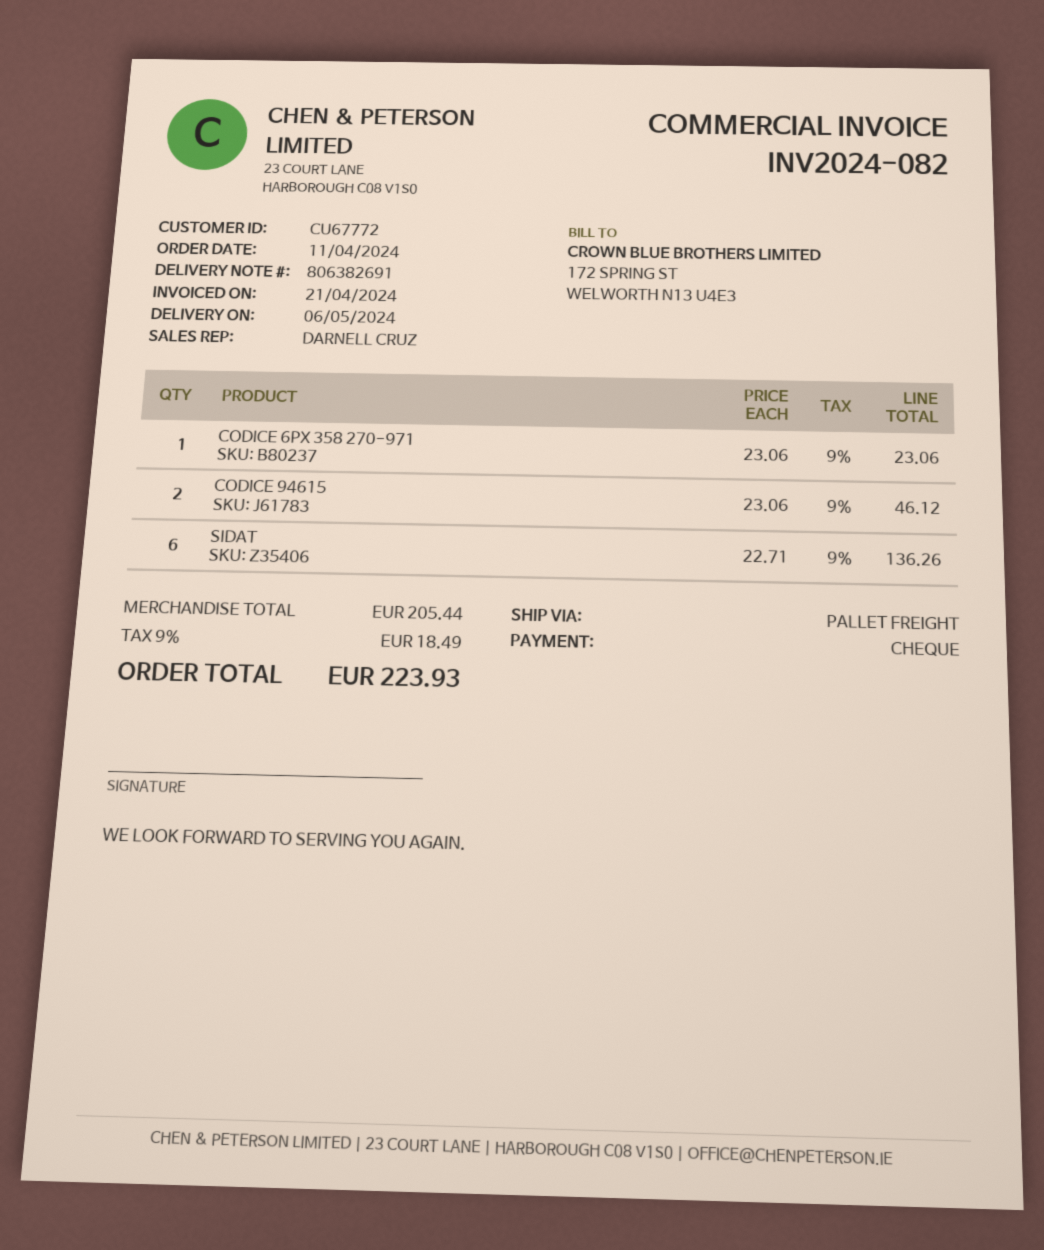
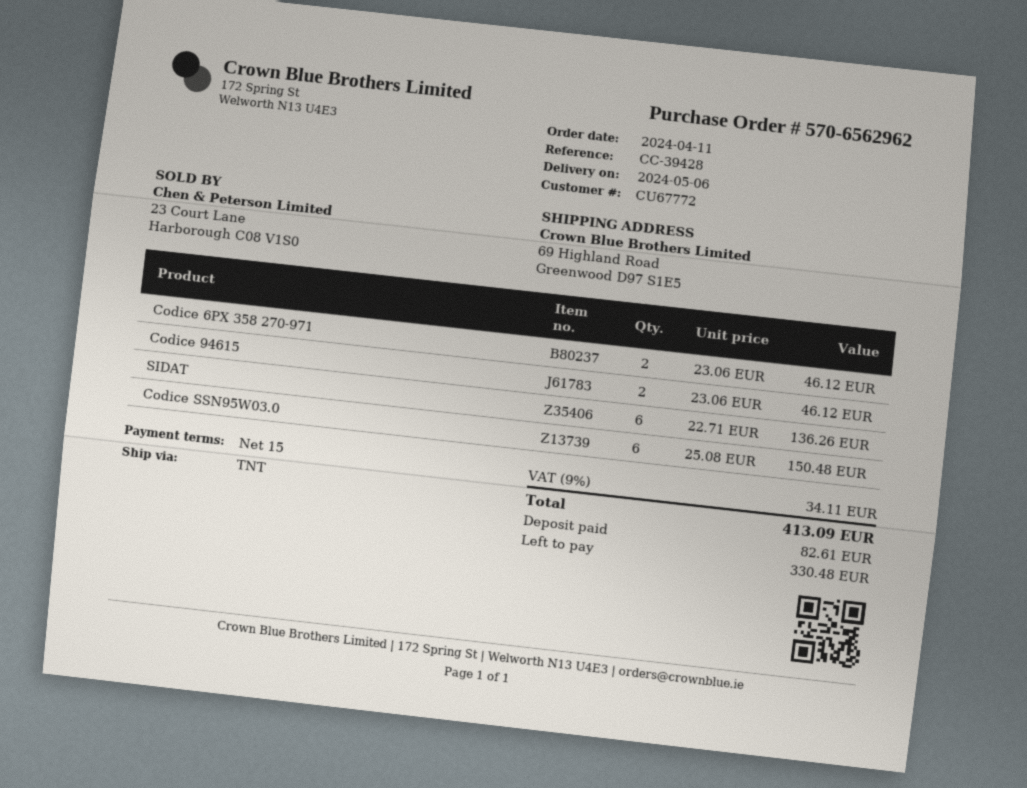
shipping method: pallet freight -> TNT
CODICE 6PX 358 270-971: 1 x 23.06 = 23.06 -> 2 x 23.06 = 46.12
Codice SSN95W03.0: none -> 6 x 25.08 = 150.48
tax: 9% = 18.49 -> 9% = 34.11
total: 223.93 -> 413.09

